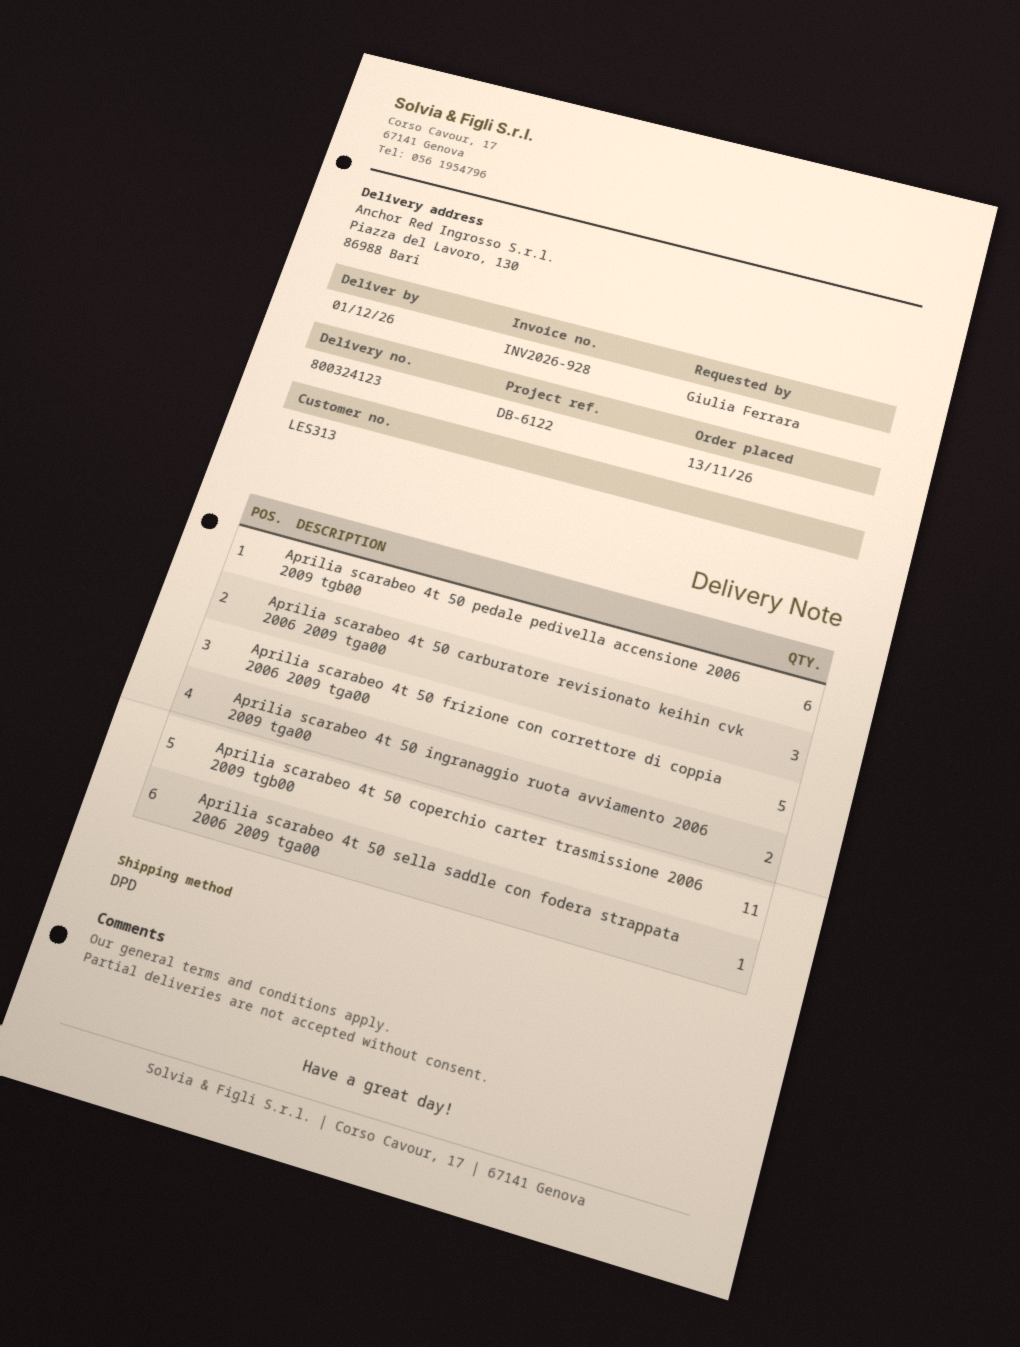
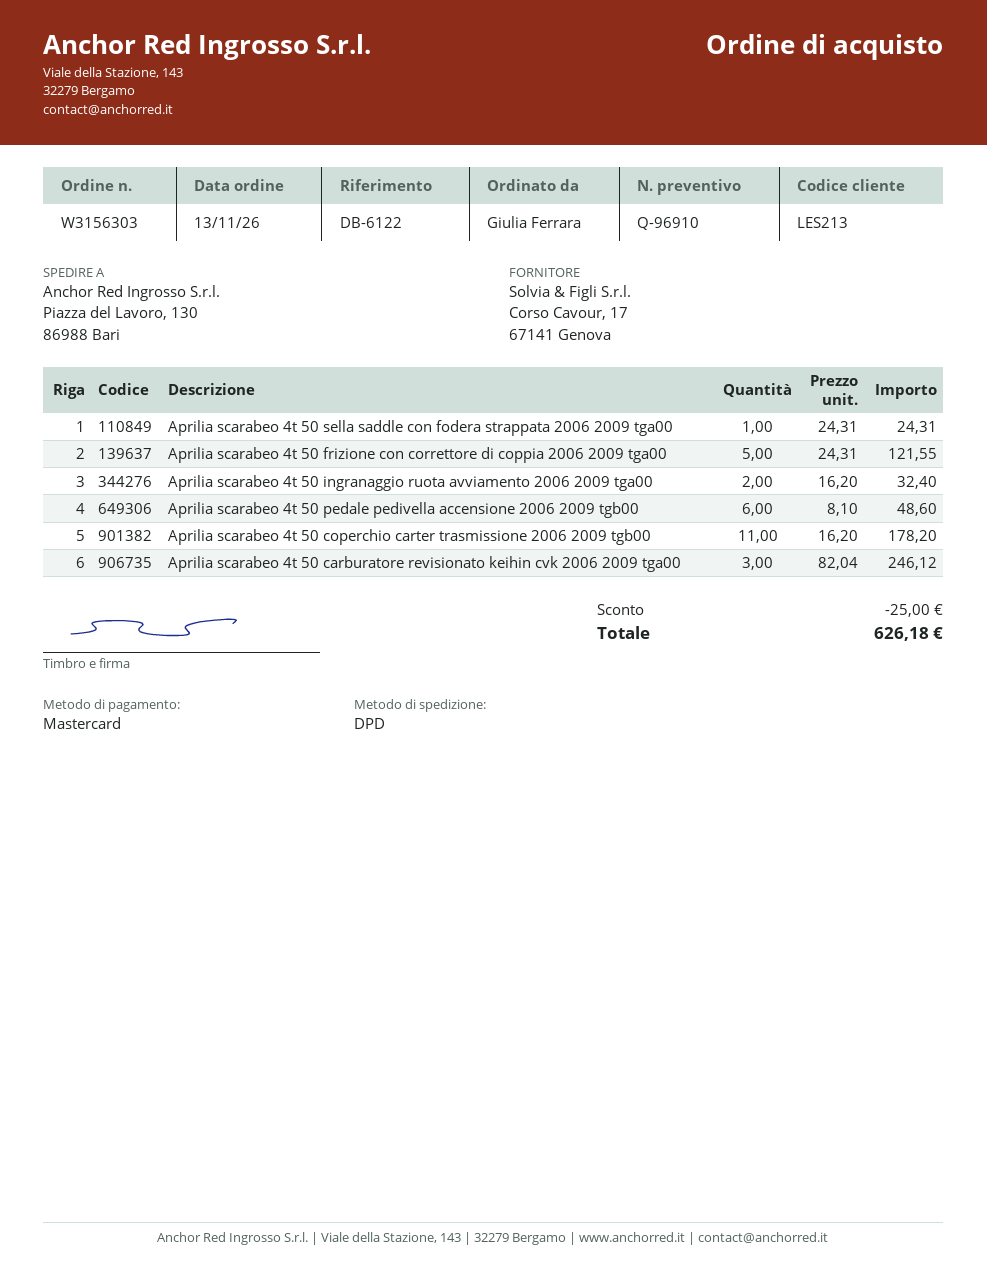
customer number: LES313 -> LES213

